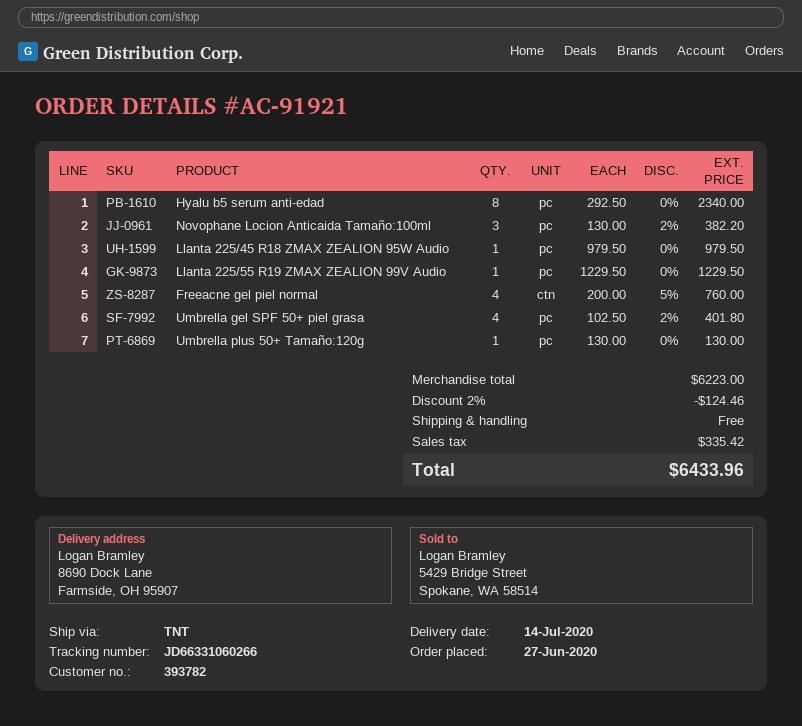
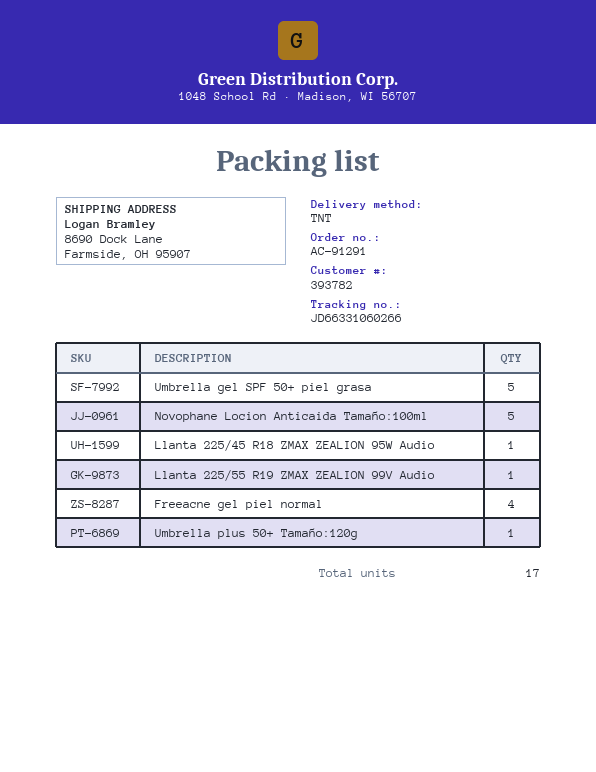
order number: AC-91921 -> AC-91291
Hyalu b5 serum anti-edad: 8 -> none
Novophane Locion Anticaida Tamaño:100ml: 3 -> 5
Umbrella gel SPF 50+ piel grasa: 4 -> 5

